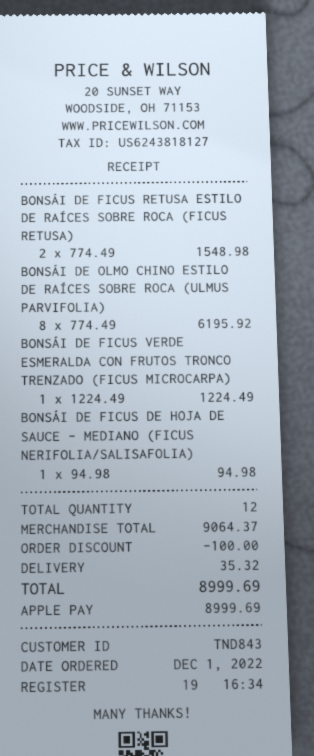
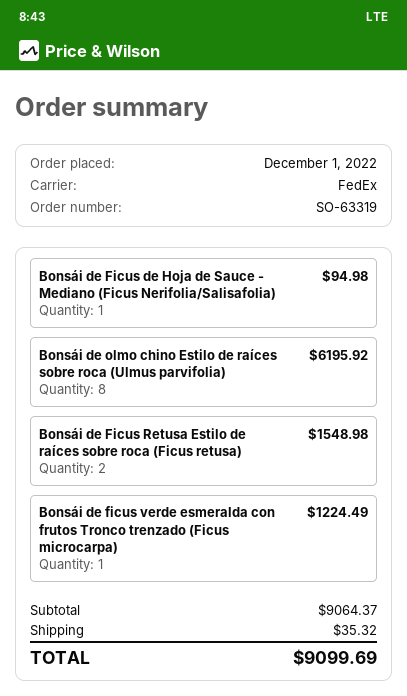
discount: 100.00 -> none
total: 8999.69 -> 9099.69

